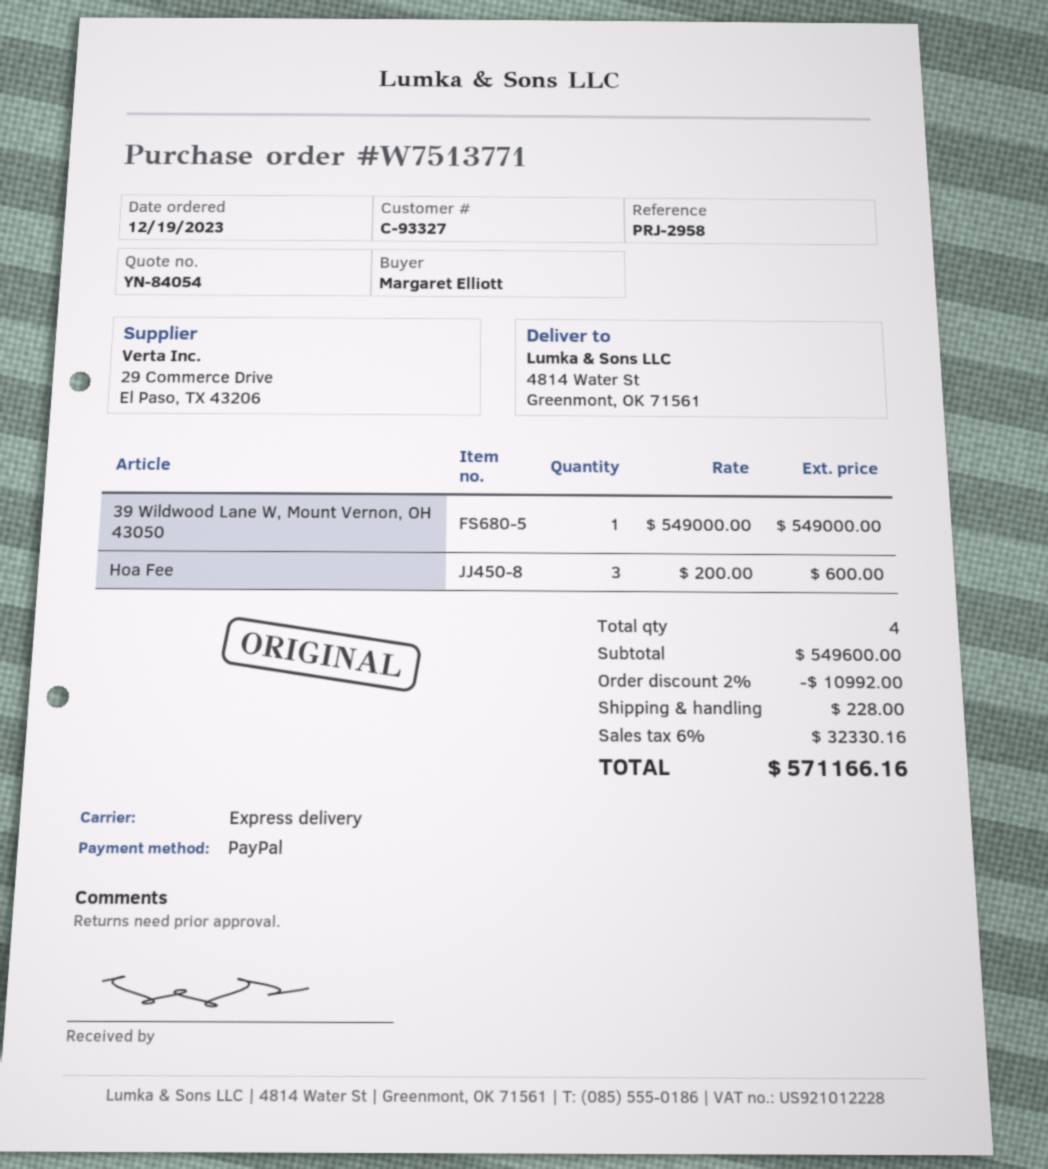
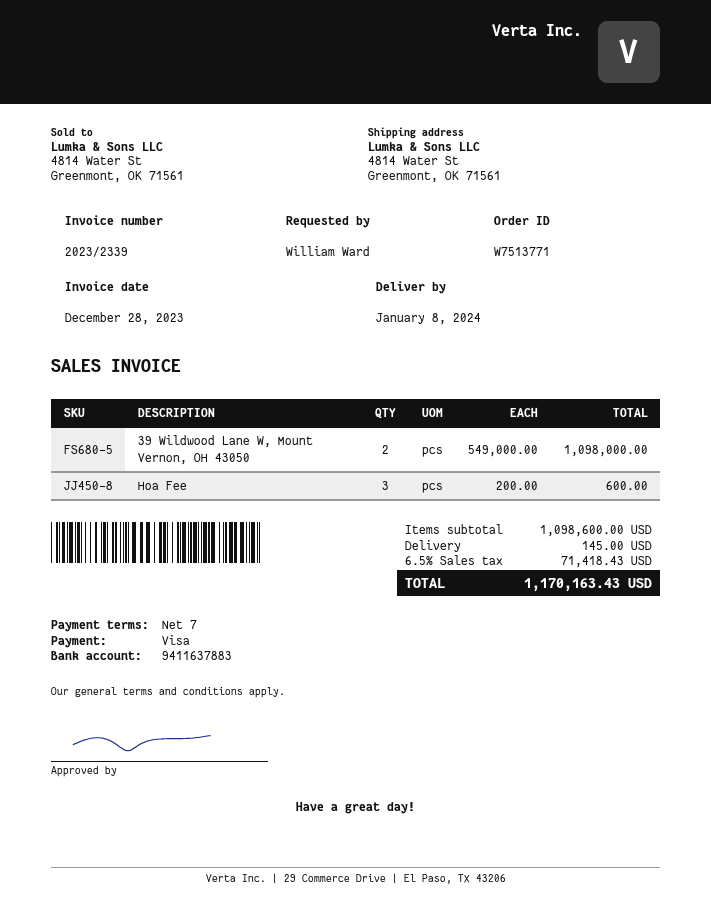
ordered by: Margaret Elliott -> William Ward
payment method: PayPal -> Visa
39 Wildwood Lane W, Mount Vernon, OH 43050: 1 x 549000.00 = 549000.00 -> 2 x 549000.00 = 1098000.00
subtotal: 549600.00 -> 1098600.00
discount: 2% = 10992.00 -> none
shipping: 228.00 -> 145.00
tax: 6% = 32330.16 -> 6.5% = 71418.43
total: 571166.16 -> 1170163.43

